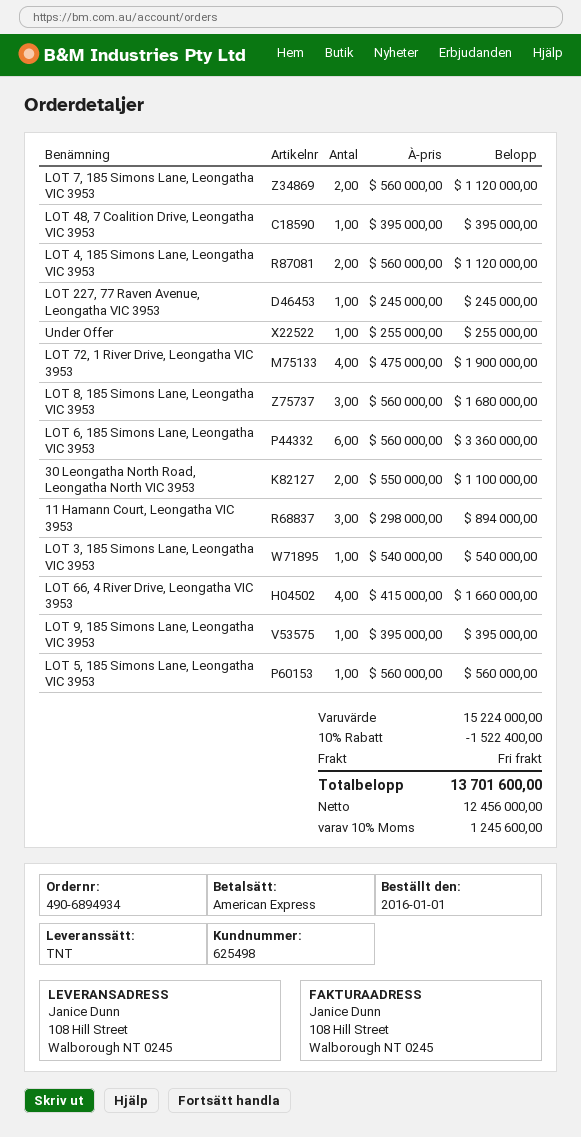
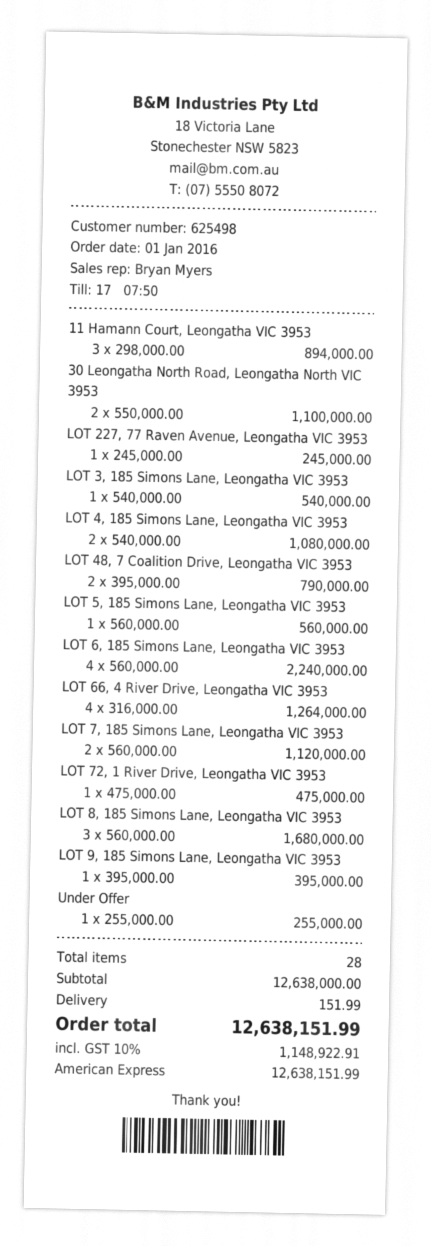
LOT 48, 7 Coalition Drive, Leongatha VIC 3953: 1 x 395000.00 = 395000.00 -> 2 x 395000.00 = 790000.00
LOT 4, 185 Simons Lane, Leongatha VIC 3953: 2 x 560000.00 = 1120000.00 -> 2 x 540000.00 = 1080000.00
LOT 72, 1 River Drive, Leongatha VIC 3953: 4 x 475000.00 = 1900000.00 -> 1 x 475000.00 = 475000.00
LOT 6, 185 Simons Lane, Leongatha VIC 3953: 6 x 560000.00 = 3360000.00 -> 4 x 560000.00 = 2240000.00
LOT 66, 4 River Drive, Leongatha VIC 3953: 4 x 415000.00 = 1660000.00 -> 4 x 316000.00 = 1264000.00
subtotal: 15224000.00 -> 12638000.00
discount: 10% = 1522400.00 -> none
shipping: 0.00 -> 151.99
tax: 10% = 1245600.00 -> 10% = 1148922.91
total: 13701600.00 -> 12638151.99

